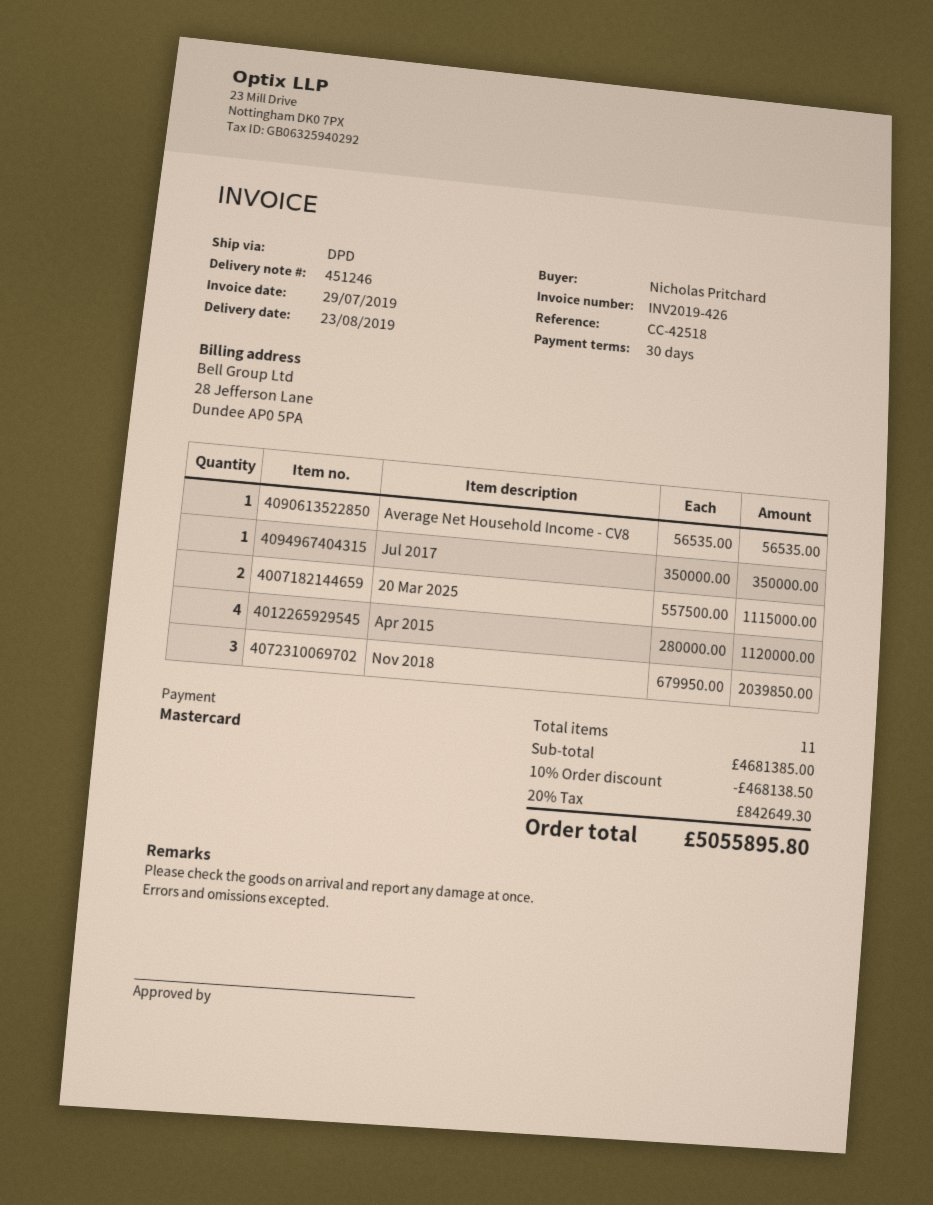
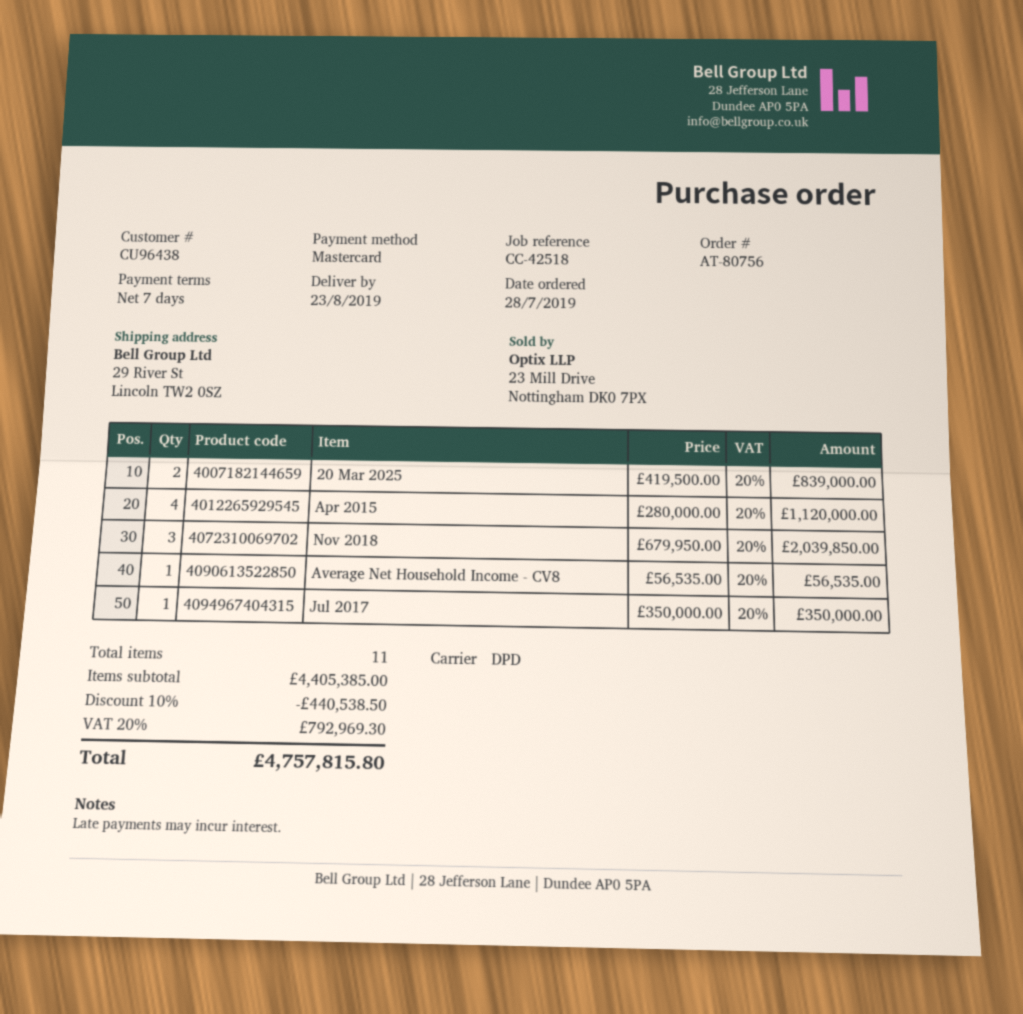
payment terms: 30 days -> 7 days
20 Mar 2025: 2 x 557500.00 = 1115000.00 -> 2 x 419500.00 = 839000.00
subtotal: 4681385.00 -> 4405385.00
discount: 10% = 468138.50 -> 10% = 440538.50
tax: 20% = 842649.30 -> 20% = 792969.30
total: 5055895.80 -> 4757815.80

